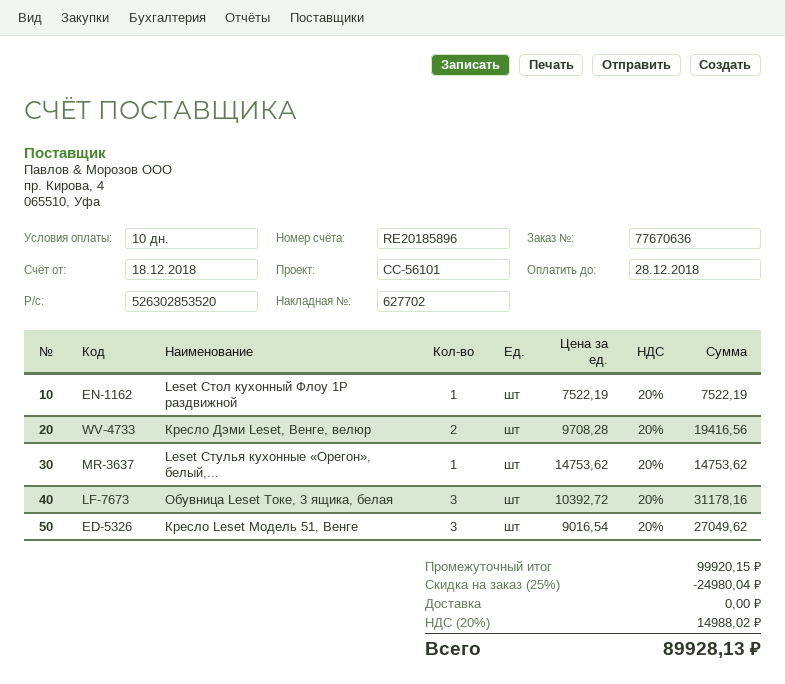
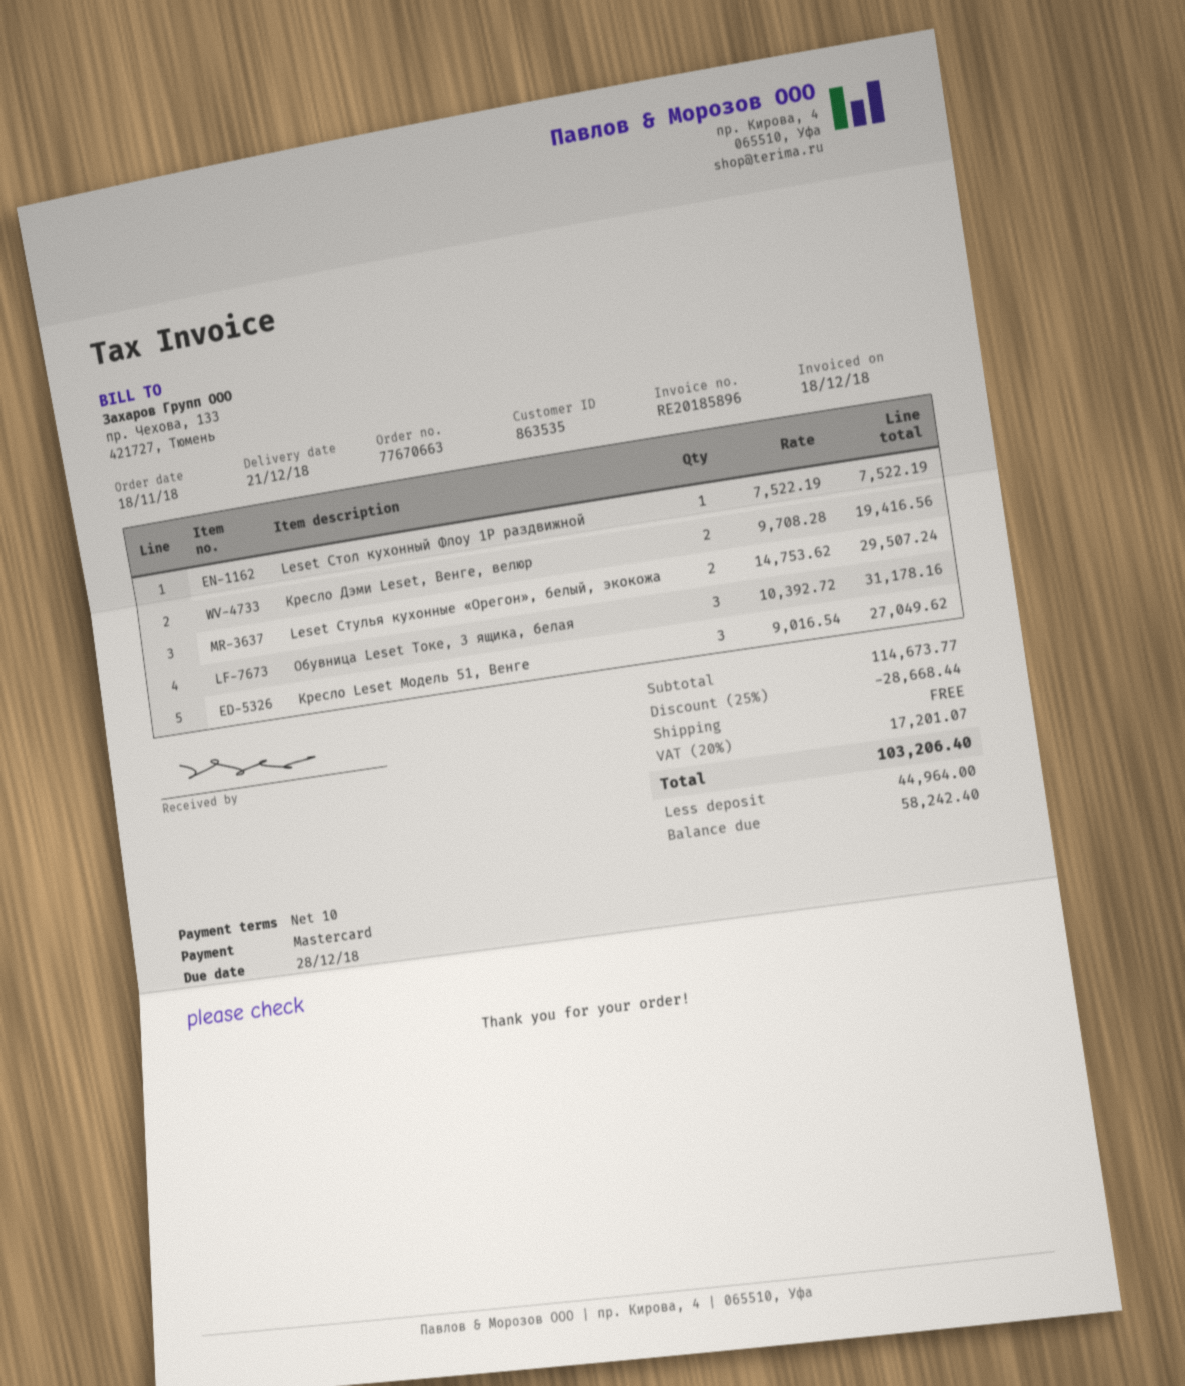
order number: 77670636 -> 77670663
Leset Стулья кухонные «Орегон», белый,...: 1 x 14753.62 = 14753.62 -> 2 x 14753.62 = 29507.24
subtotal: 99920.15 -> 114673.77
discount: 25% = 24980.04 -> 25% = 28668.44
tax: 20% = 14988.02 -> 20% = 17201.07
total: 89928.13 -> 103206.40

